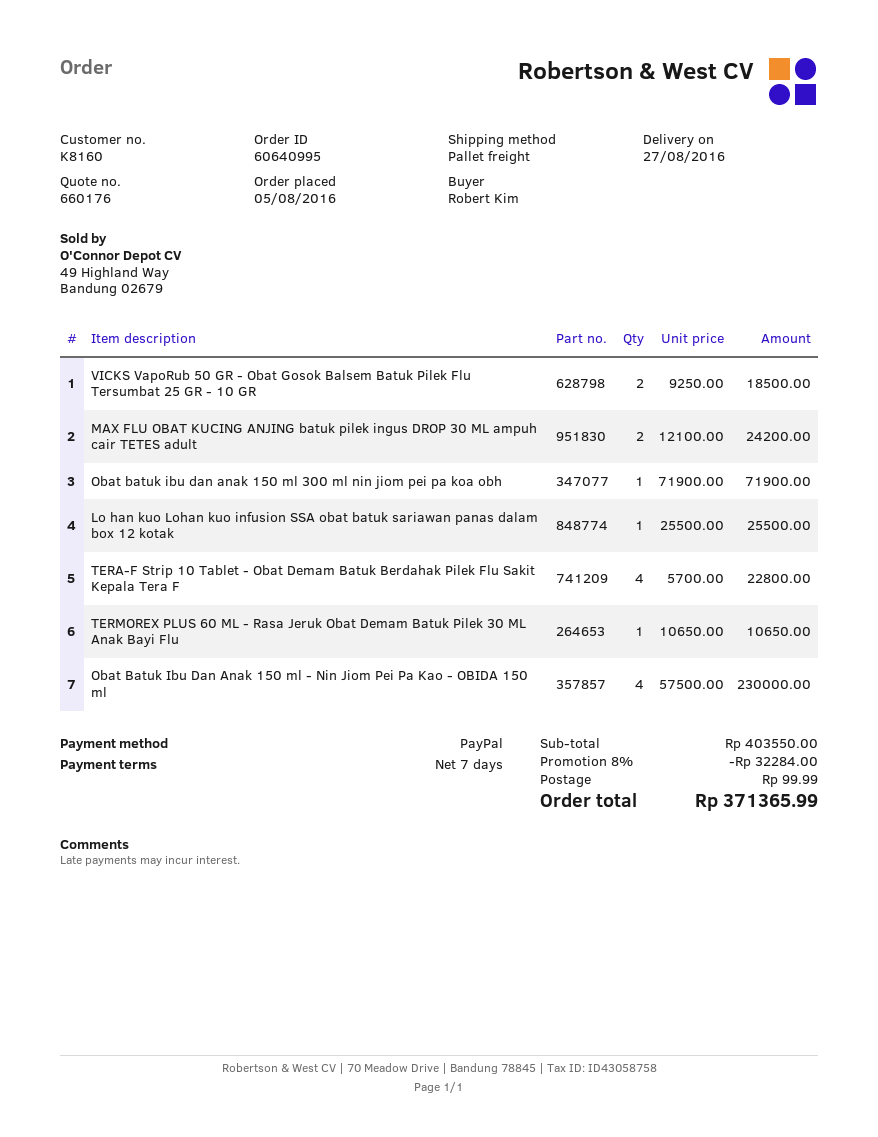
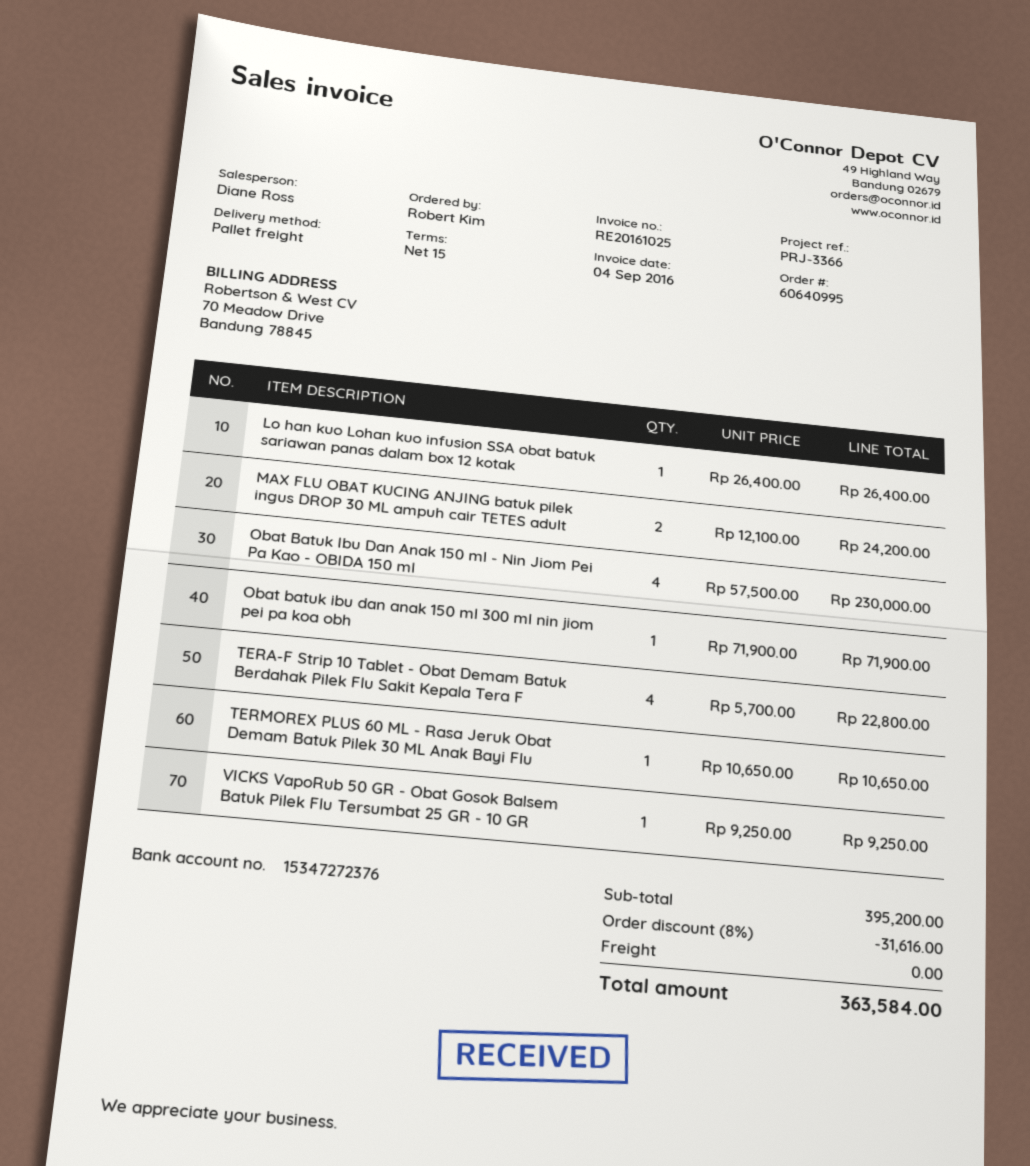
payment terms: 7 days -> 15 days
VICKS VapoRub 50 GR - Obat Gosok Balsem Batuk Pilek Flu Tersumbat 25 GR - 10 GR: 2 x 9250.00 = 18500.00 -> 1 x 9250.00 = 9250.00
Lo han kuo Lohan kuo infusion SSA obat batuk sariawan panas dalam box 12 kotak: 1 x 25500.00 = 25500.00 -> 1 x 26400.00 = 26400.00
subtotal: 403550.00 -> 395200.00
discount: 8% = 32284.00 -> 8% = 31616.00
shipping: 99.99 -> 0.00
total: 371365.99 -> 363584.00

